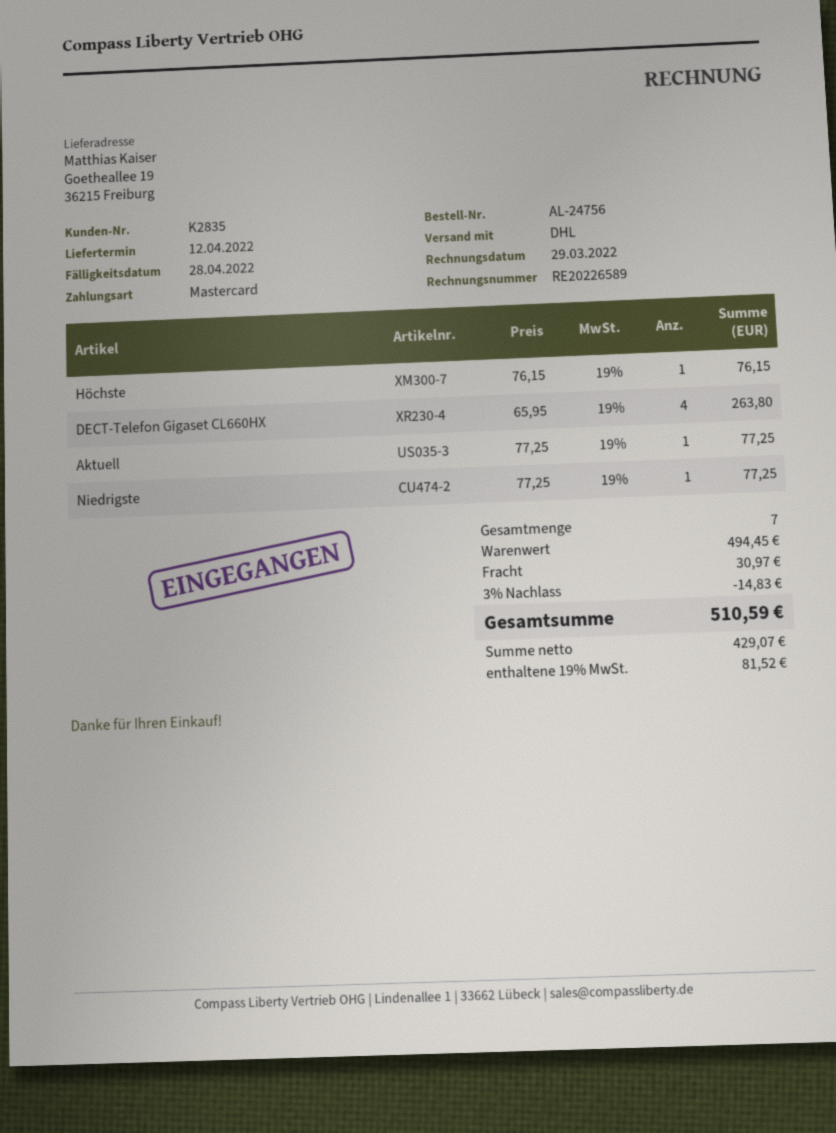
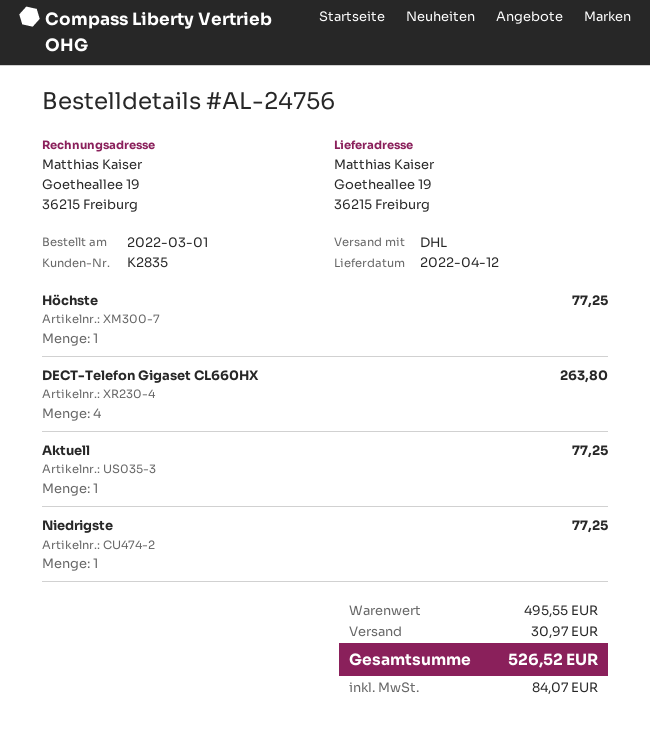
Höchste: 1 for 76.15 -> 1 for 77.25
subtotal: 494.45 -> 495.55
discount: 3% = 14.83 -> none
tax: 81.52 -> 84.07
total: 510.59 -> 526.52

